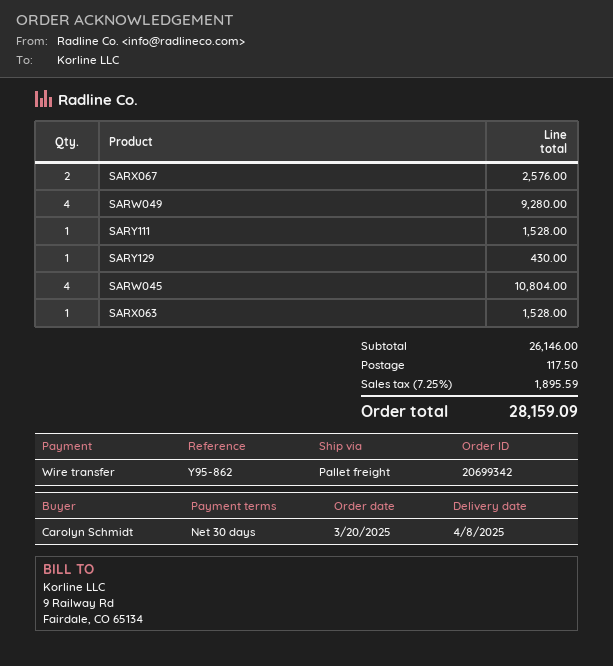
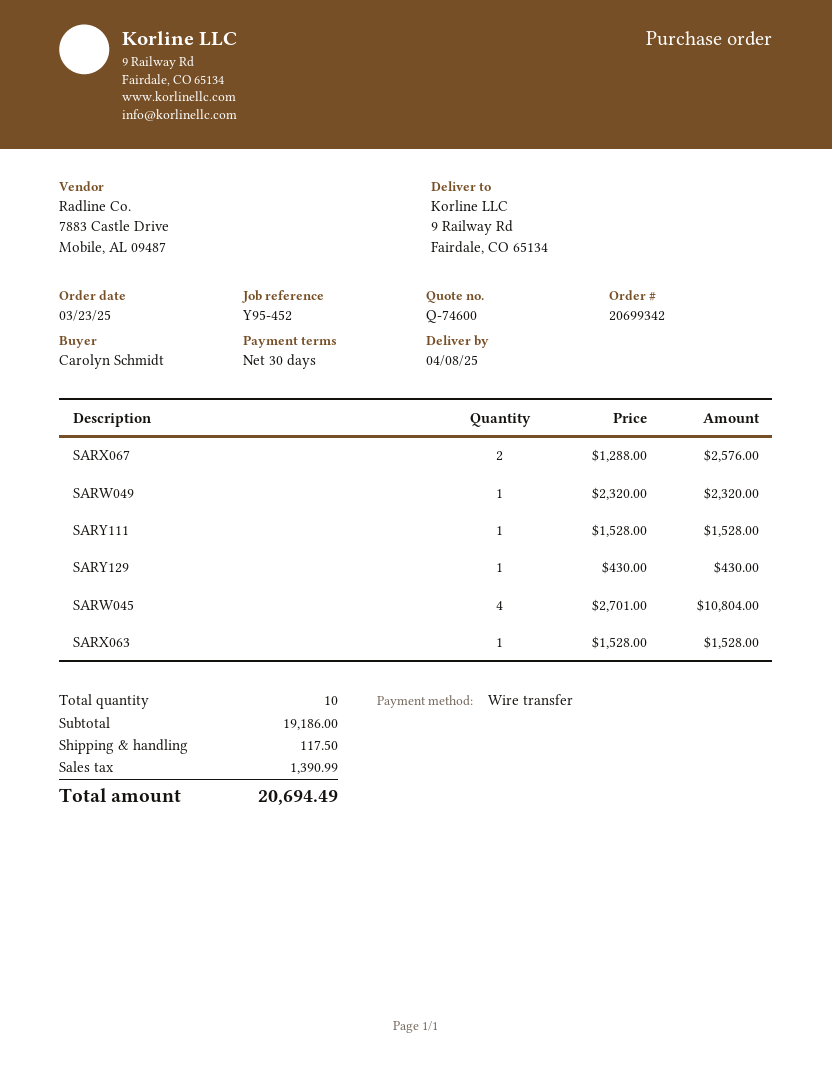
order date: 2025-03-20 -> 2025-03-23
reference: Y95-862 -> Y95-452
SARW049: 4 for 9280.00 -> 1 for 2320.00
subtotal: 26146.00 -> 19186.00
tax: 1895.59 -> 1390.99
total: 28159.09 -> 20694.49

